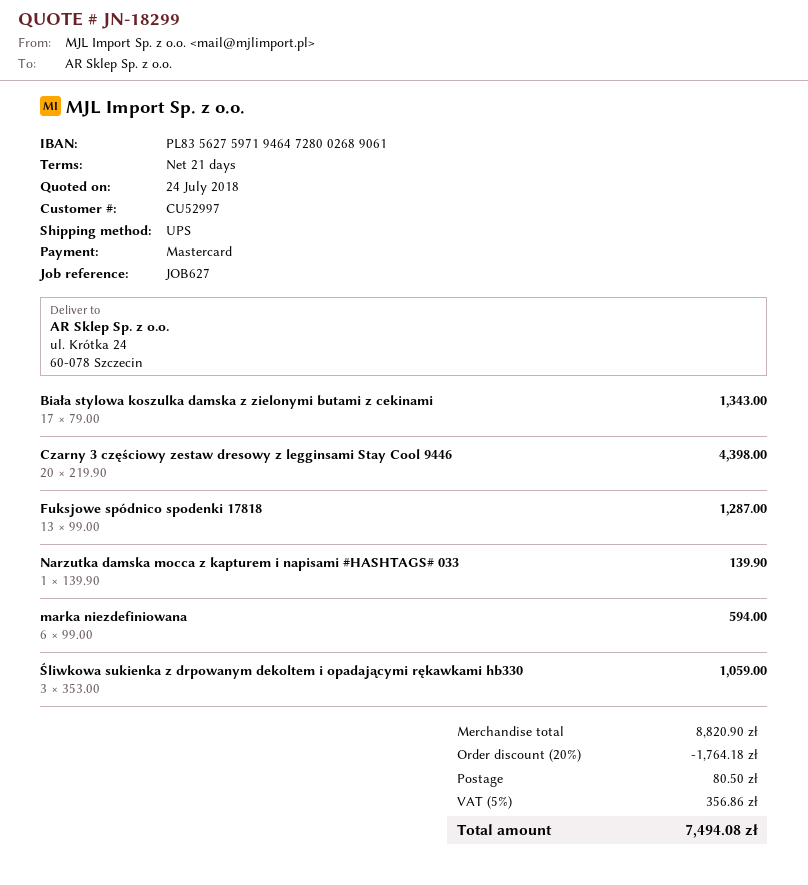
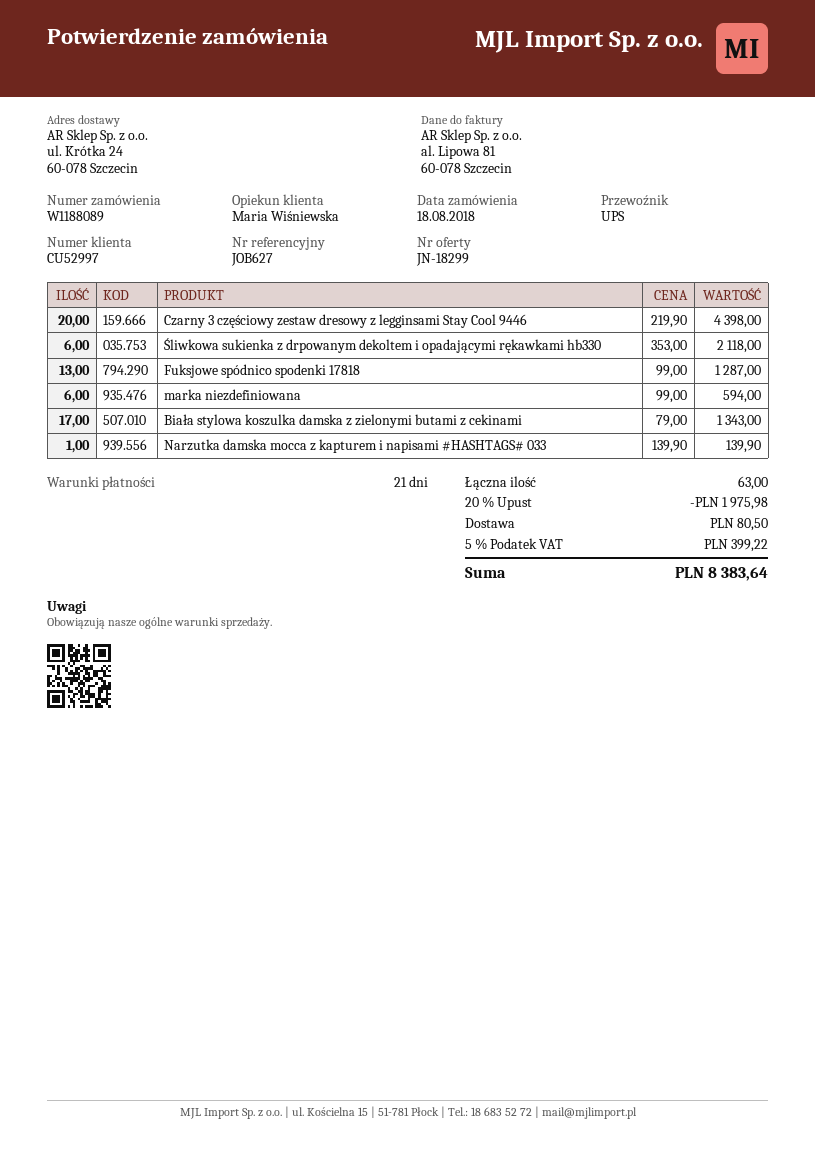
Śliwkowa sukienka z drpowanym dekoltem i opadającymi rękawkami hb330: 3 x 353.00 = 1059.00 -> 6 x 353.00 = 2118.00
discount: 20% = 1764.18 -> 20% = 1975.98
tax: 5% = 356.86 -> 5% = 399.22
total: 7494.08 -> 8383.64

